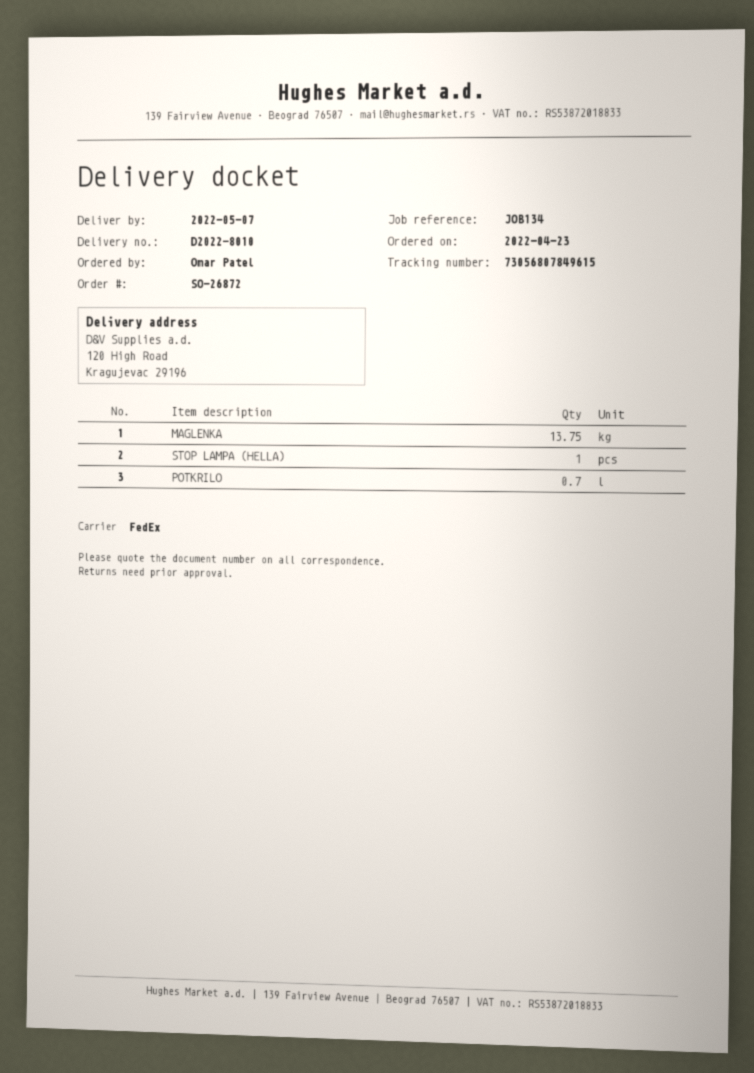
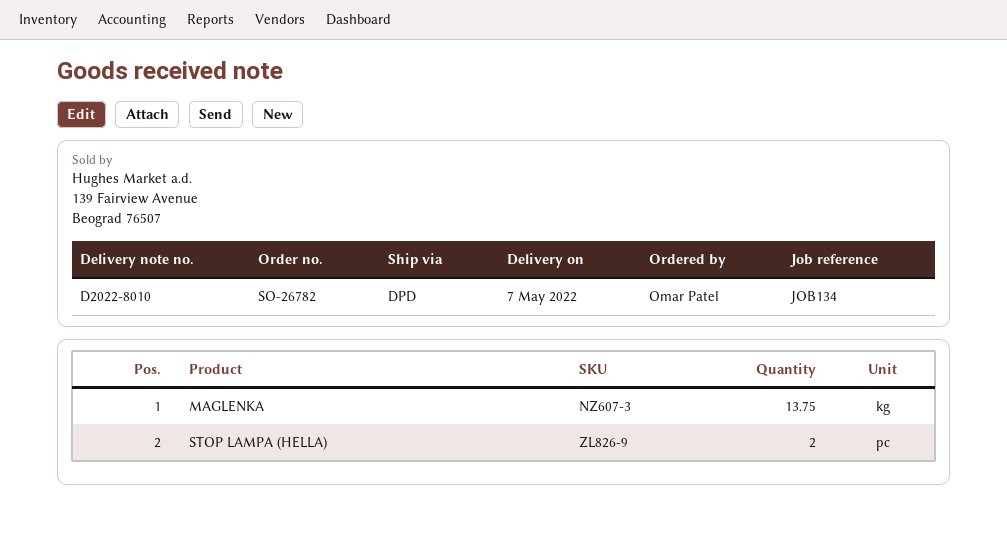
order number: SO-26872 -> SO-26782
shipping method: FedEx -> DPD
STOP LAMPA (HELLA): 1 -> 2
POTKRILO: 0.7 -> none

